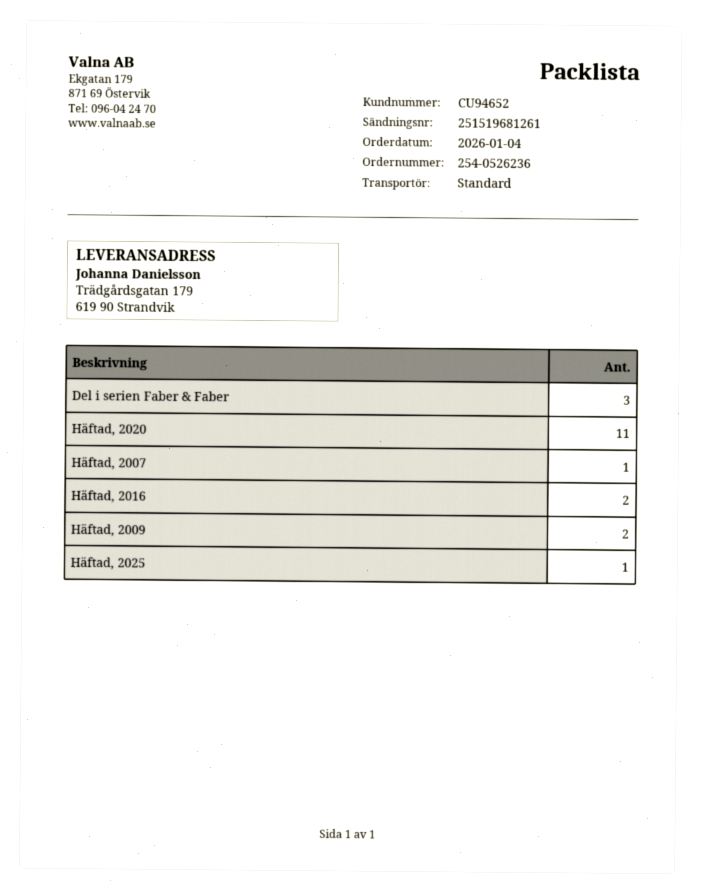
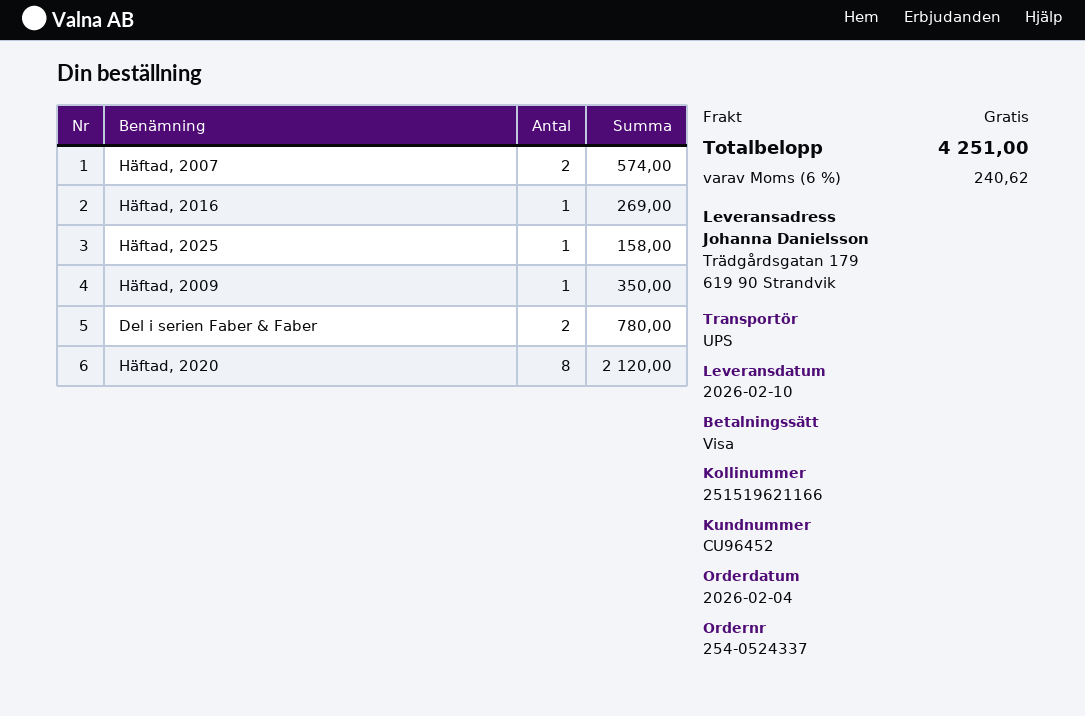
order number: 254-0526236 -> 254-0524337
order date: 2026-01-04 -> 2026-02-04
customer number: CU94652 -> CU96452
shipping method: standard -> UPS
tracking number: 251519681261 -> 251519621166
Del i serien Faber & Faber: 3 -> 2
Häftad, 2020: 11 -> 8
Häftad, 2007: 1 -> 2
Häftad, 2016: 2 -> 1
Häftad, 2009: 2 -> 1

